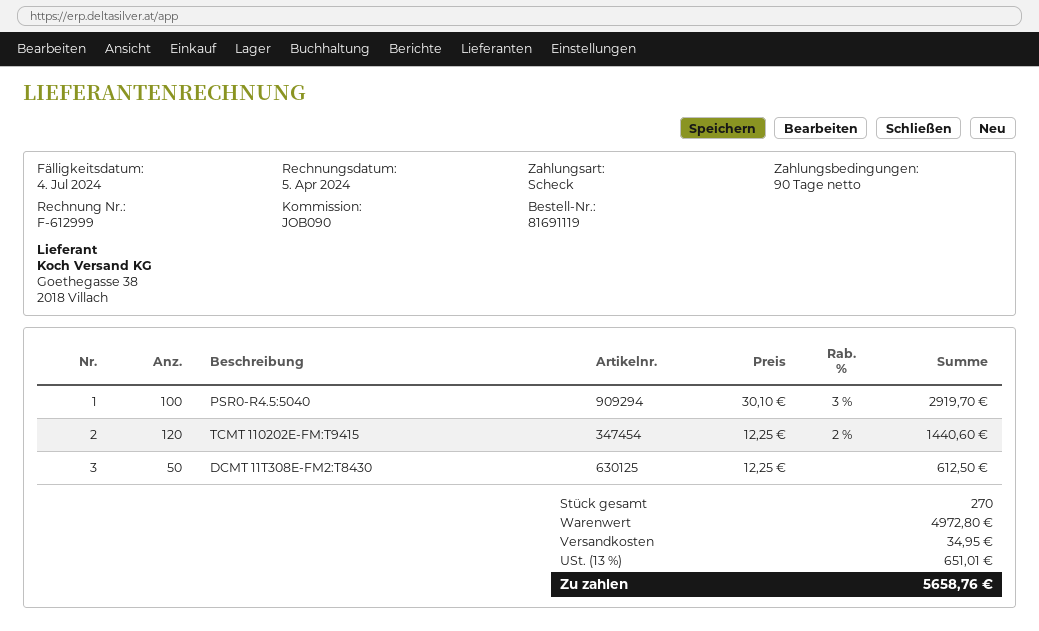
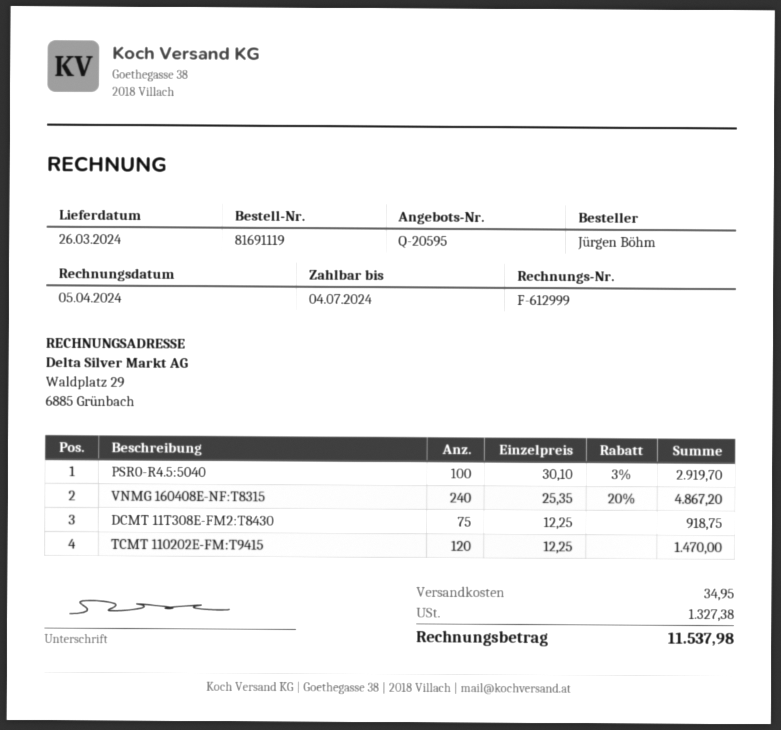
TCMT 110202E-FM:T9415: 120 x 12.25 - 2% = 1440.60 -> 120 x 12.25 = 1470.00
DCMT 11T308E-FM2:T8430: 50 x 12.25 = 612.50 -> 75 x 12.25 = 918.75
VNMG 160408E-NF:T8315: none -> 240 x 25.35 - 20% = 4867.20
tax: 651.01 -> 1327.38
total: 5658.76 -> 11537.98

